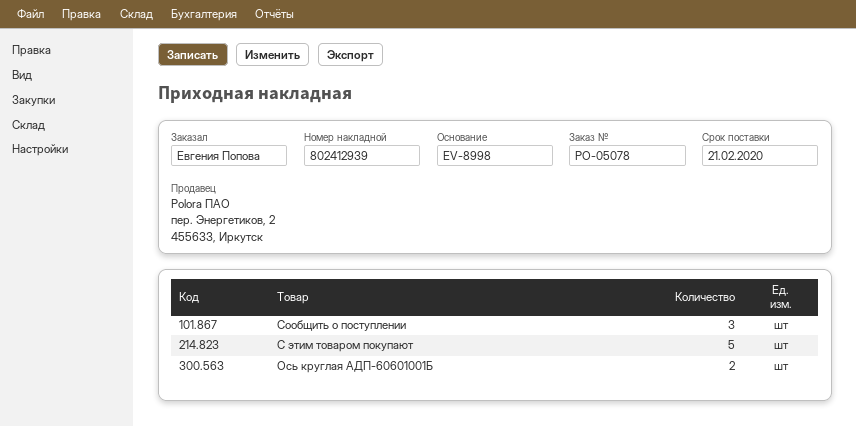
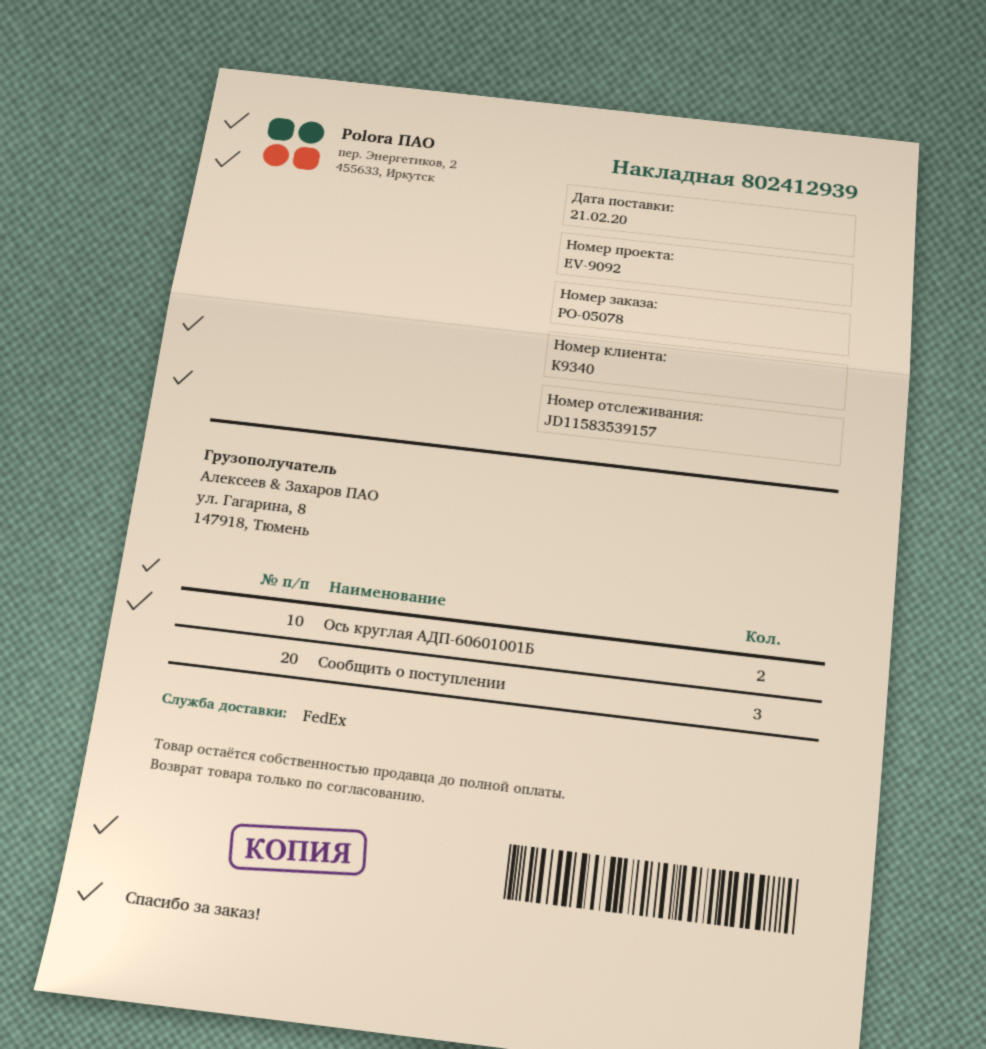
reference: EV-8998 -> EV-9092
С этим товаром покупают: 5 -> none

